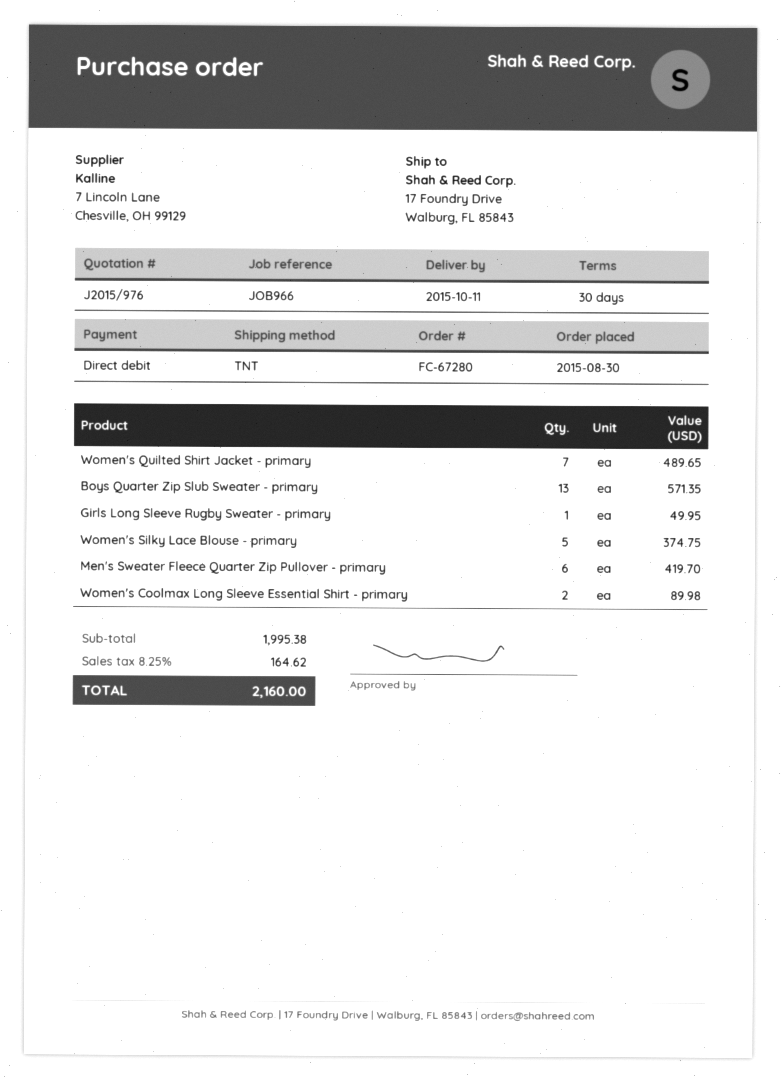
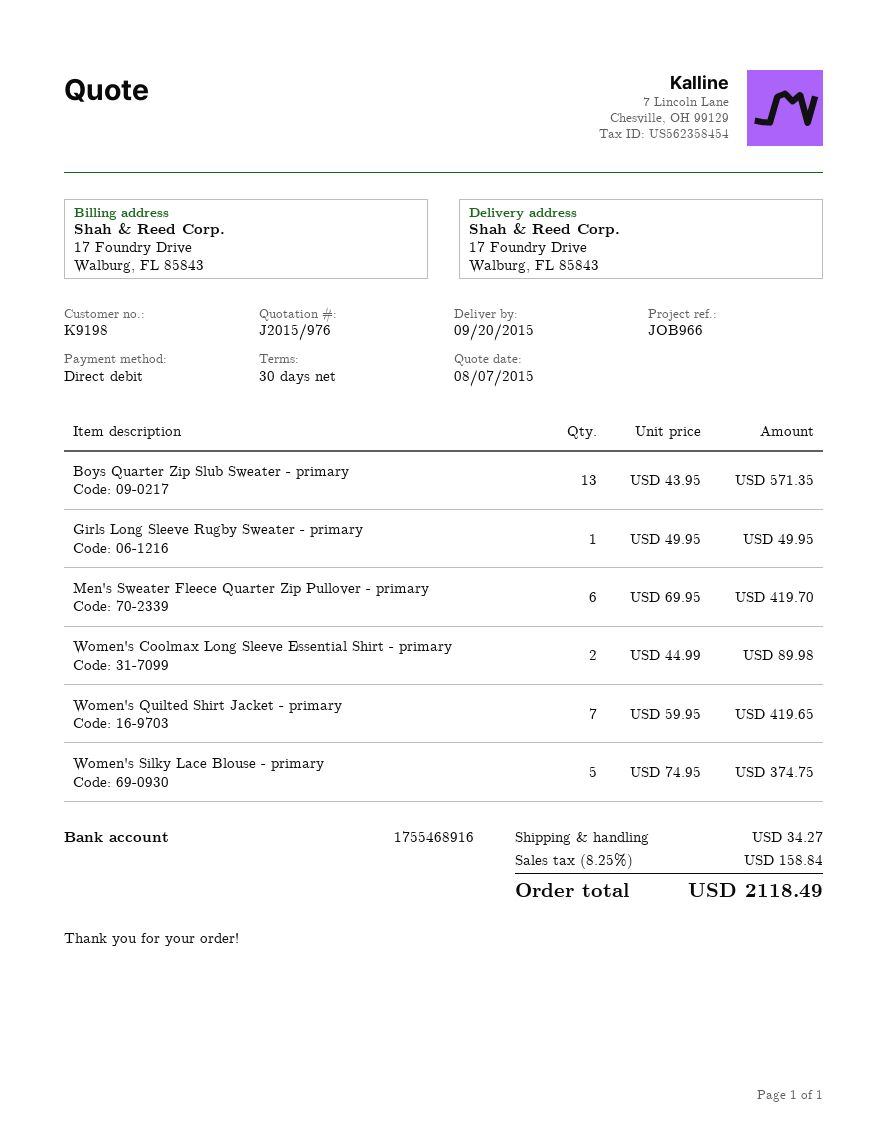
delivery date: 2015-10-11 -> 2015-09-20
Women's Quilted Shirt Jacket - primary: 7 for 489.65 -> 7 for 419.65
shipping: none -> 34.27
tax: 8.25% = 164.62 -> 8.25% = 158.84
total: 2160.00 -> 2118.49

